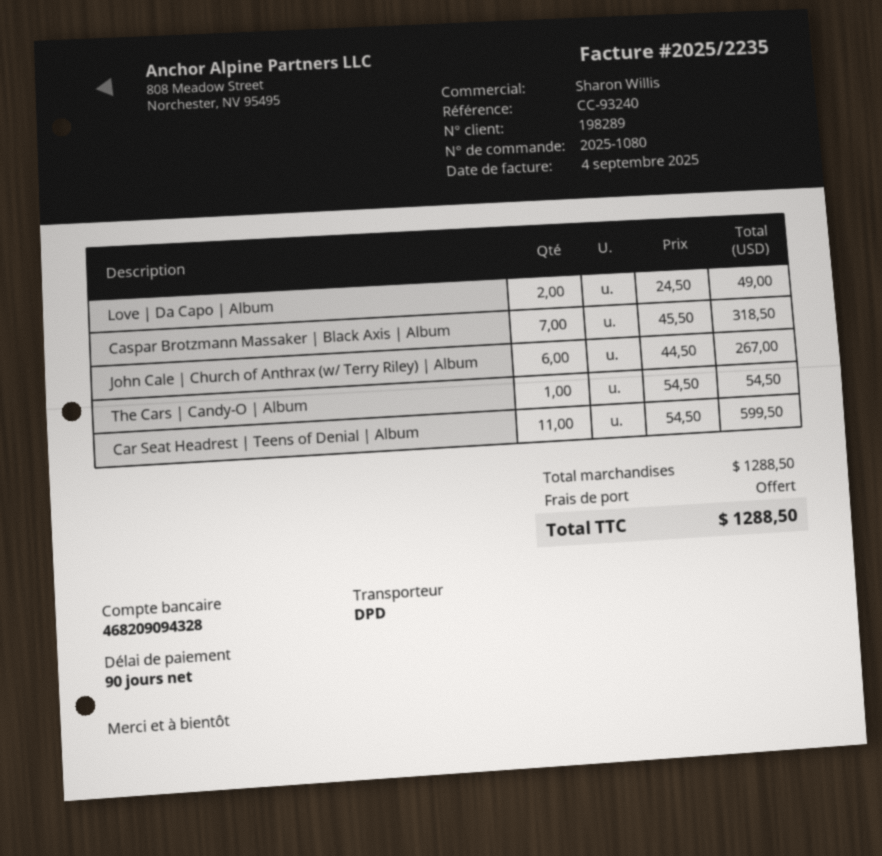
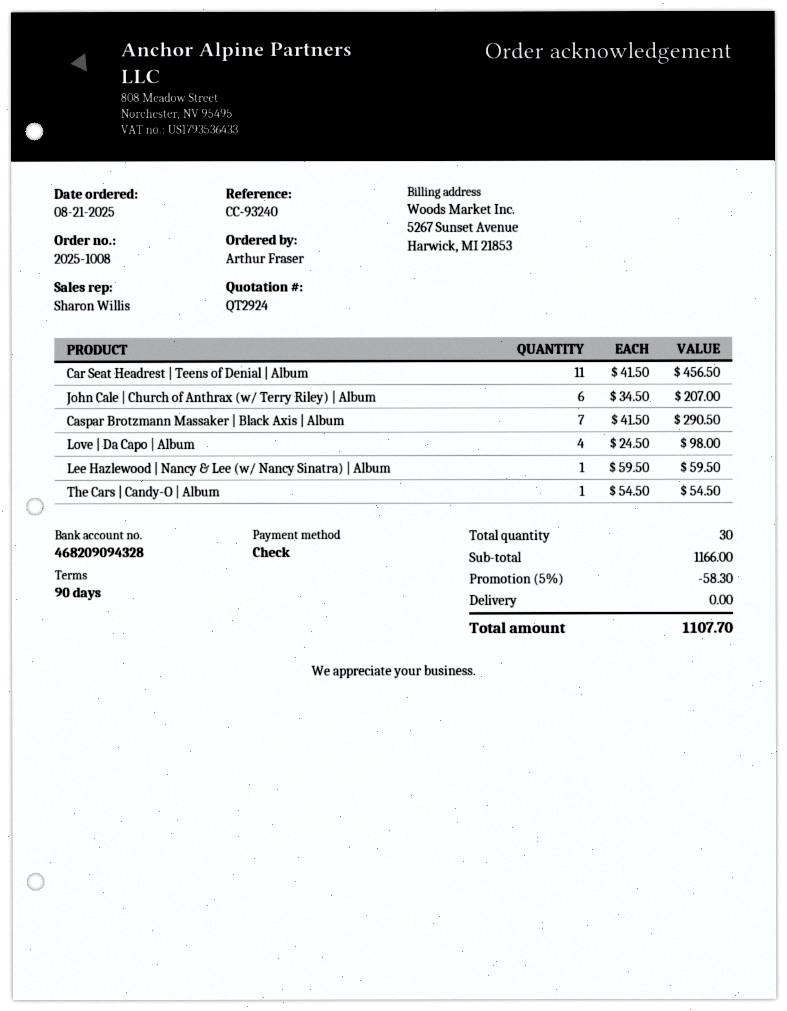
order number: 2025-1080 -> 2025-1008
Love | Da Capo | Album: 2 x 24.50 = 49.00 -> 4 x 24.50 = 98.00
Caspar Brotzmann Massaker | Black Axis | Album: 7 x 45.50 = 318.50 -> 7 x 41.50 = 290.50
John Cale | Church of Anthrax (w/ Terry Riley) | Album: 6 x 44.50 = 267.00 -> 6 x 34.50 = 207.00
Car Seat Headrest | Teens of Denial | Album: 11 x 54.50 = 599.50 -> 11 x 41.50 = 456.50
Lee Hazlewood | Nancy & Lee (w/ Nancy Sinatra) | Album: none -> 1 x 59.50 = 59.50
subtotal: 1288.50 -> 1166.00
discount: none -> 5% = 58.30
total: 1288.50 -> 1107.70

